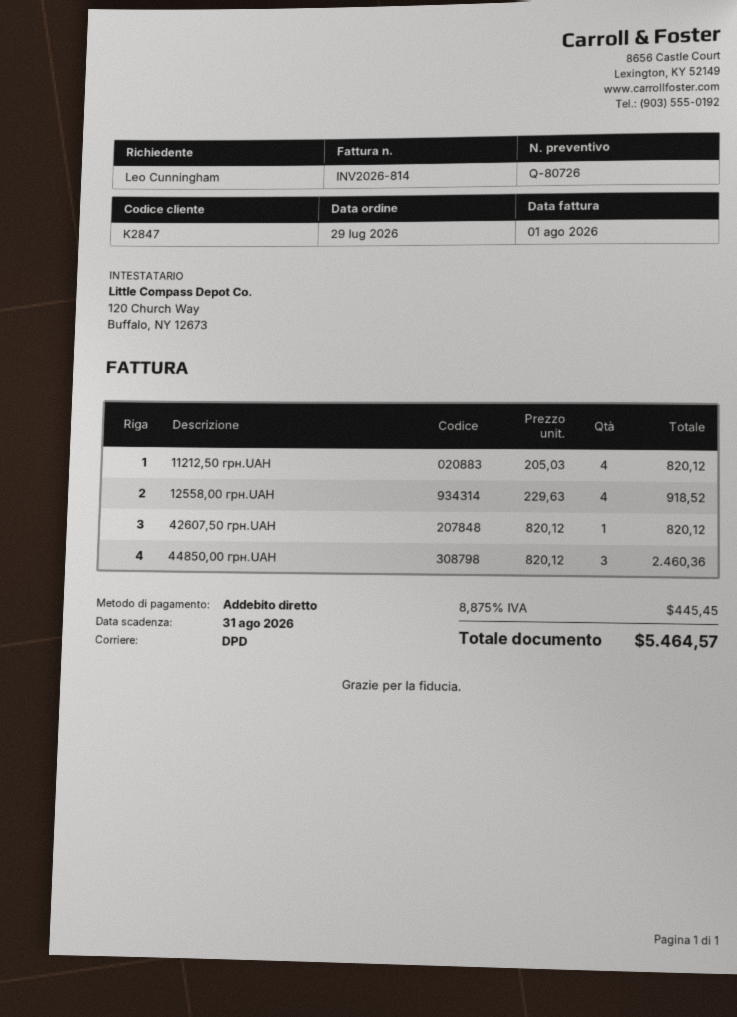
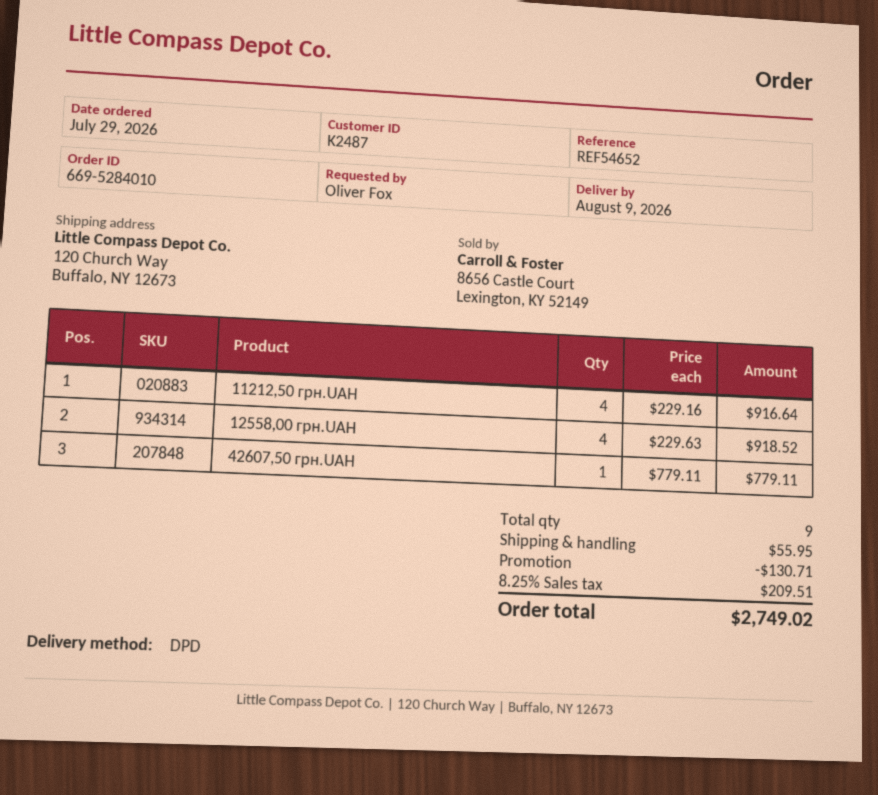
customer number: K2847 -> K2487
ordered by: Leo Cunningham -> Oliver Fox
11212,50 грн.UAH: 4 x 205.03 = 820.12 -> 4 x 229.16 = 916.64
42607,50 грн.UAH: 1 x 820.12 = 820.12 -> 1 x 779.11 = 779.11
44850,00 грн.UAH: 3 x 820.12 = 2460.36 -> none
discount: none -> 130.71
shipping: none -> 55.95
tax: 8.875% = 445.45 -> 8.25% = 209.51
total: 5464.57 -> 2749.02

